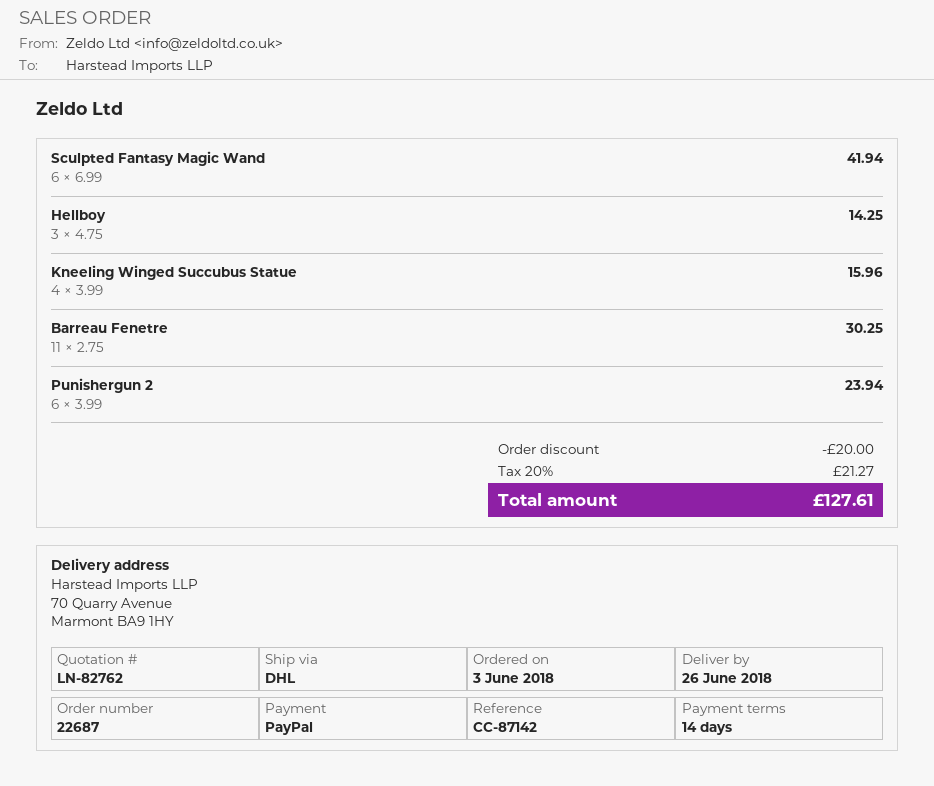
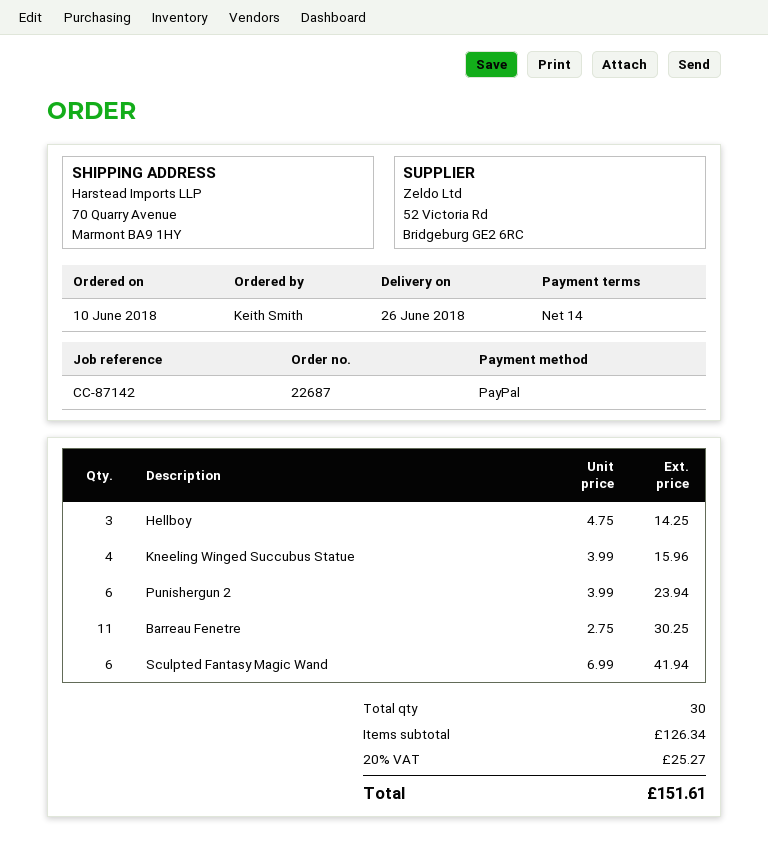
order date: 2018-06-03 -> 2018-06-10
discount: 20.00 -> none
tax: 20% = 21.27 -> 20% = 25.27
total: 127.61 -> 151.61

